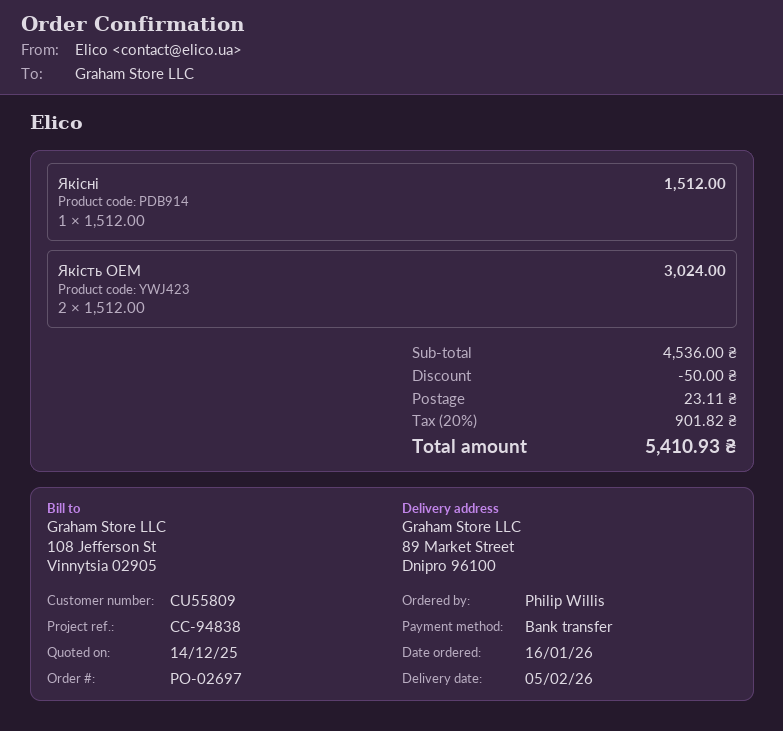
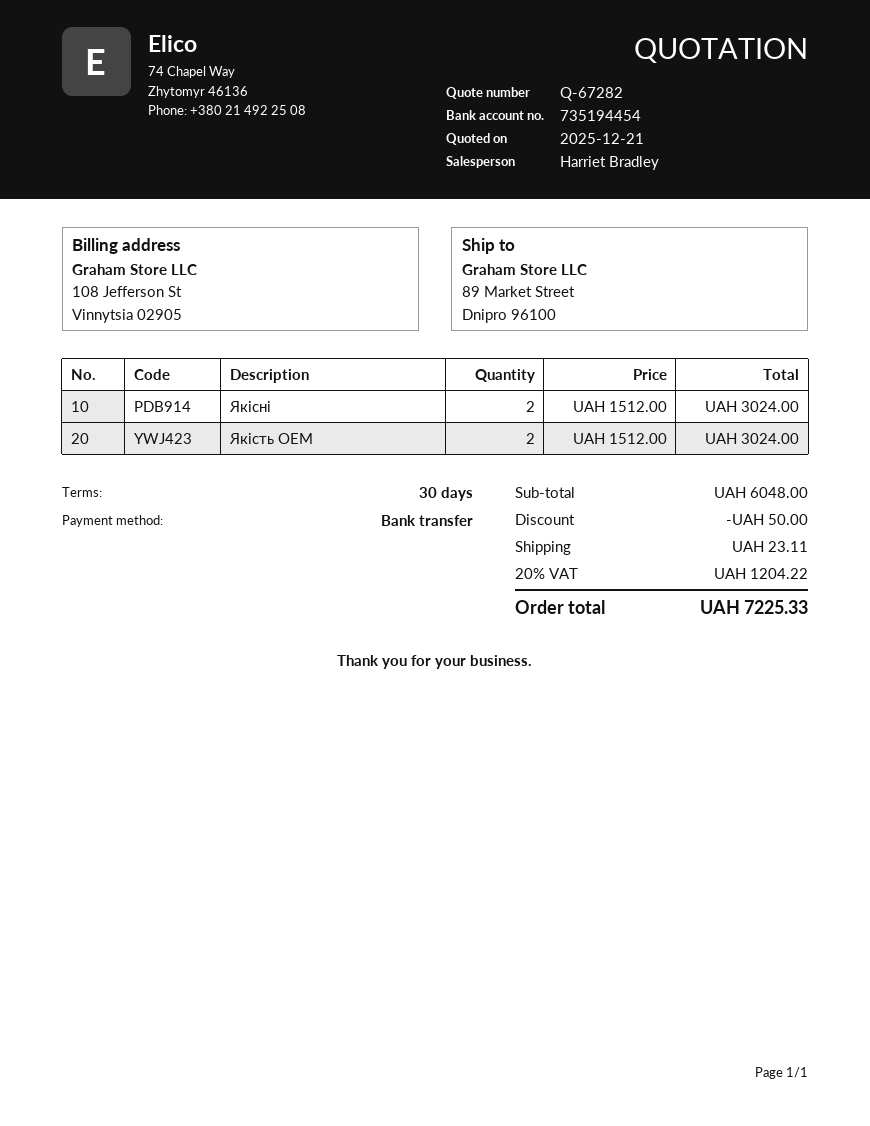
quote date: 2025-12-14 -> 2025-12-21
Якісні: 1 x 1512.00 = 1512.00 -> 2 x 1512.00 = 3024.00
subtotal: 4536.00 -> 6048.00
tax: 20% = 901.82 -> 20% = 1204.22
total: 5410.93 -> 7225.33

